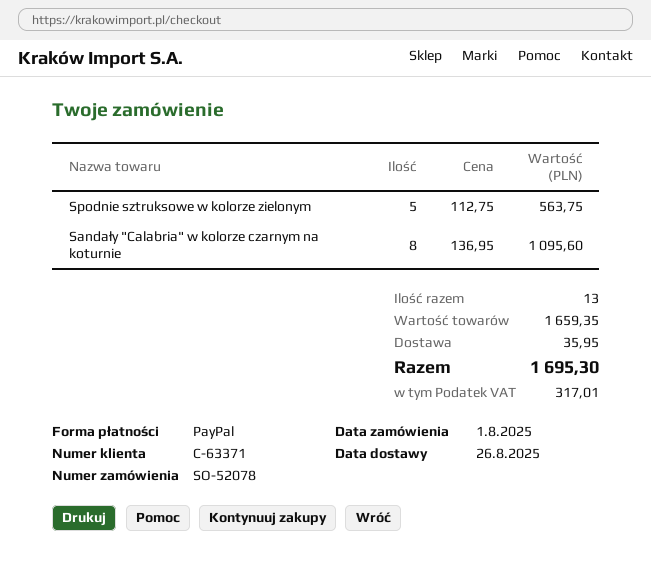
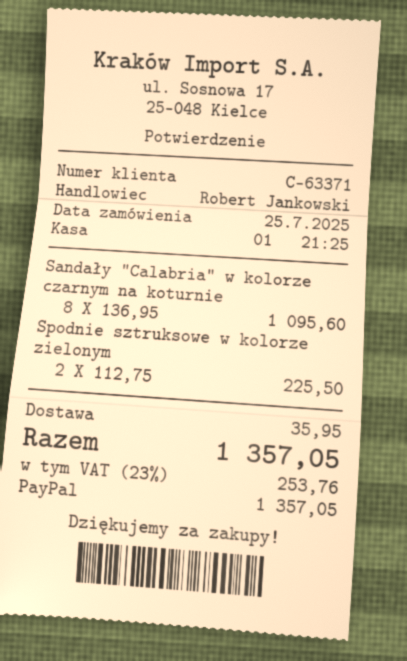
order date: 2025-08-01 -> 2025-07-25
Spodnie sztruksowe w kolorze zielonym: 5 x 112.75 = 563.75 -> 2 x 112.75 = 225.50
tax: 317.01 -> 253.76
total: 1695.30 -> 1357.05

